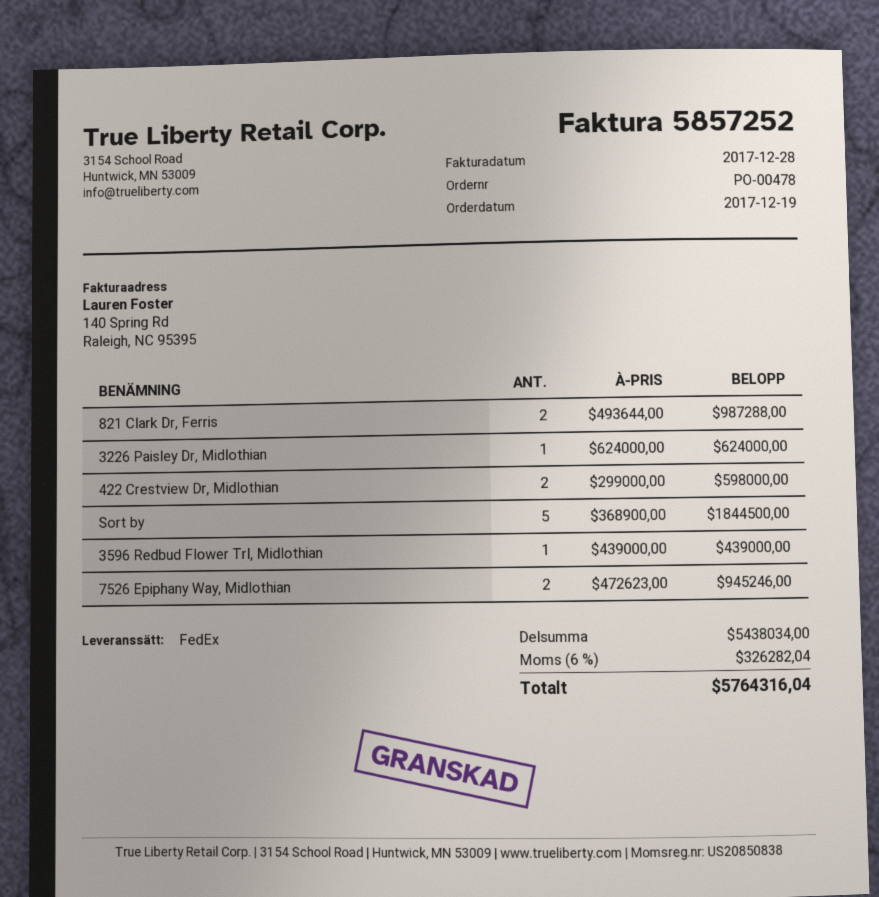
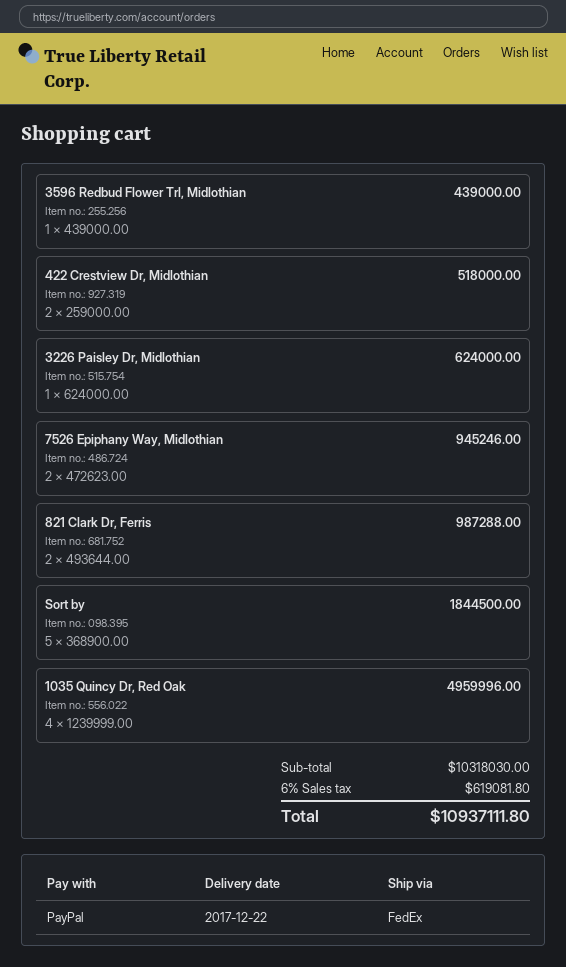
422 Crestview Dr, Midlothian: 2 x 299000.00 = 598000.00 -> 2 x 259000.00 = 518000.00
1035 Quincy Dr, Red Oak: none -> 4 x 1239999.00 = 4959996.00
subtotal: 5438034.00 -> 10318030.00
tax: 6% = 326282.04 -> 6% = 619081.80
total: 5764316.04 -> 10937111.80

